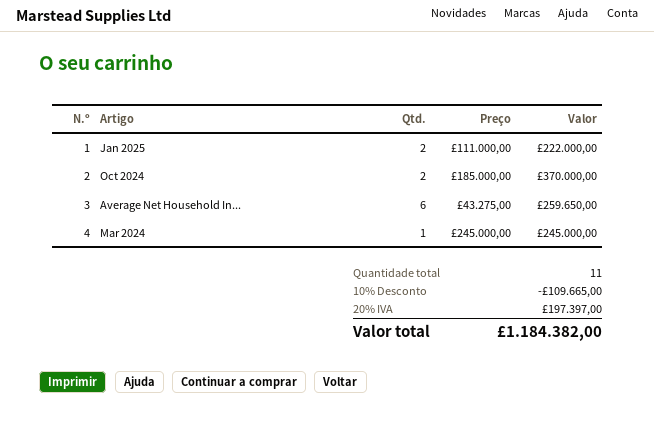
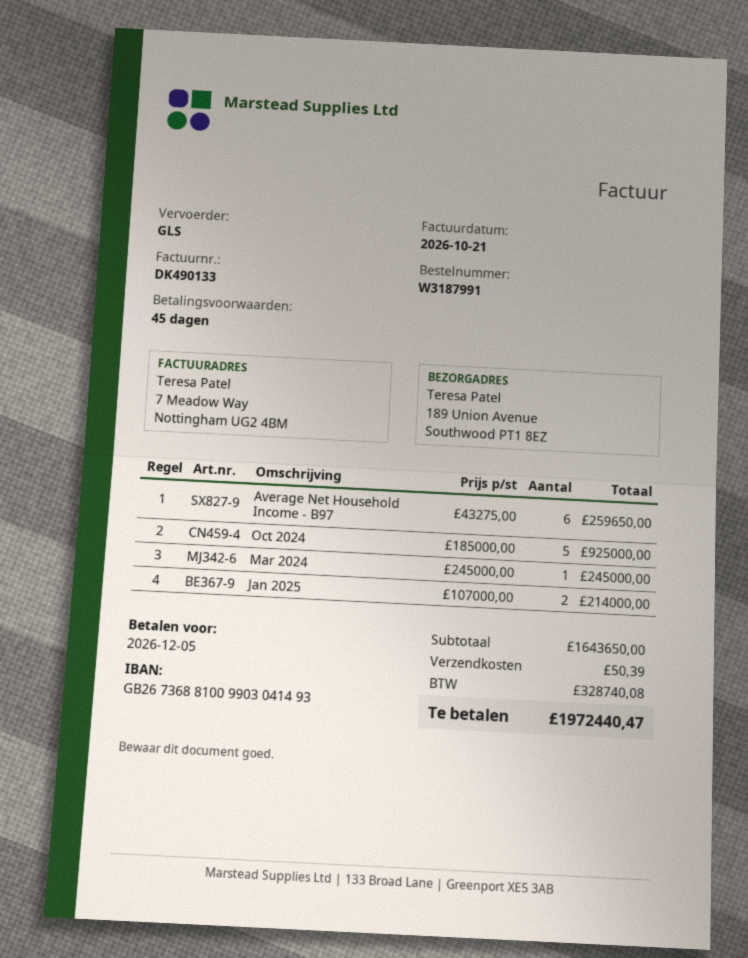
Jan 2025: 2 x 111000.00 = 222000.00 -> 2 x 107000.00 = 214000.00
Oct 2024: 2 x 185000.00 = 370000.00 -> 5 x 185000.00 = 925000.00
discount: 10% = 109665.00 -> none
shipping: none -> 50.39
tax: 197397.00 -> 328740.08
total: 1184382.00 -> 1972440.47

